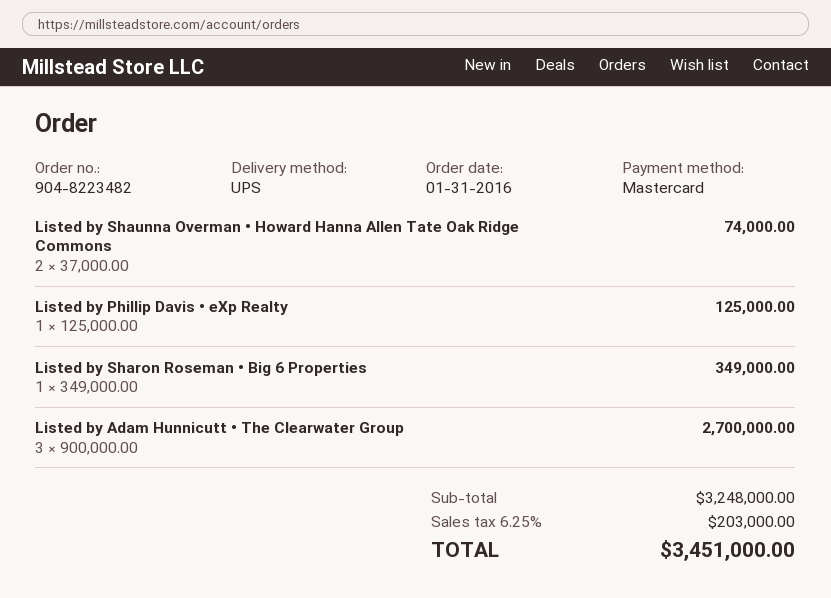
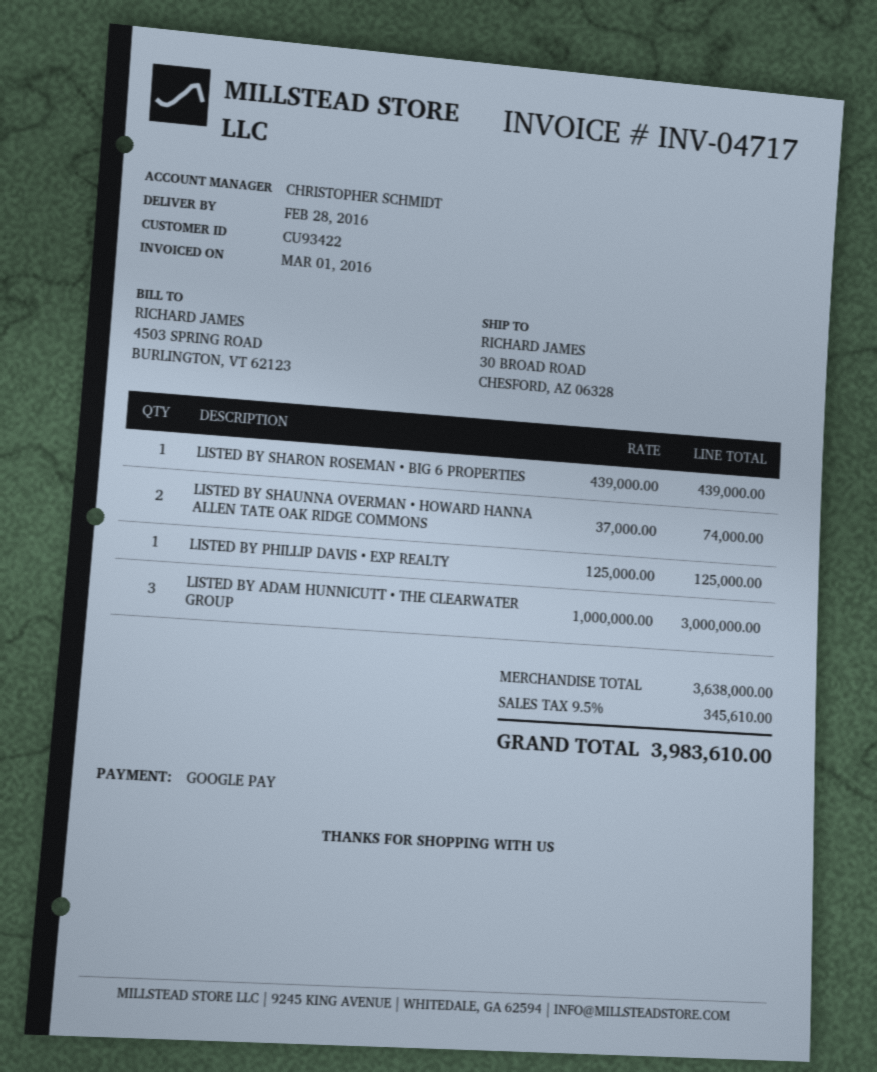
payment method: Mastercard -> Google Pay
Listed by Sharon Roseman • Big 6 Properties: 1 x 349000.00 = 349000.00 -> 1 x 439000.00 = 439000.00
Listed by Adam Hunnicutt • The Clearwater Group: 3 x 900000.00 = 2700000.00 -> 3 x 1000000.00 = 3000000.00
subtotal: 3248000.00 -> 3638000.00
tax: 6.25% = 203000.00 -> 9.5% = 345610.00
total: 3451000.00 -> 3983610.00

